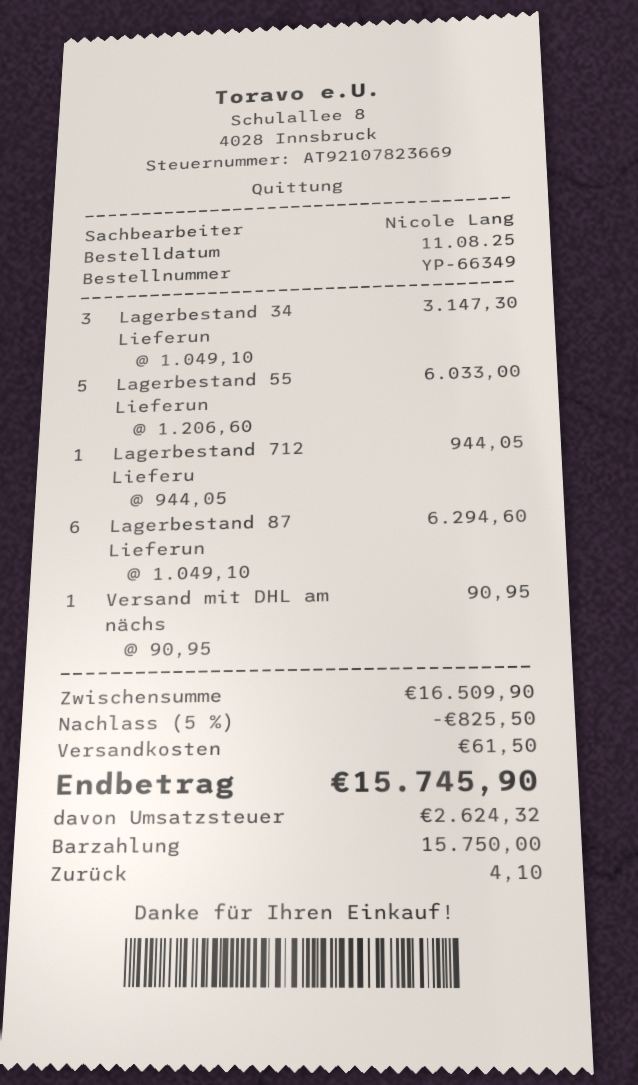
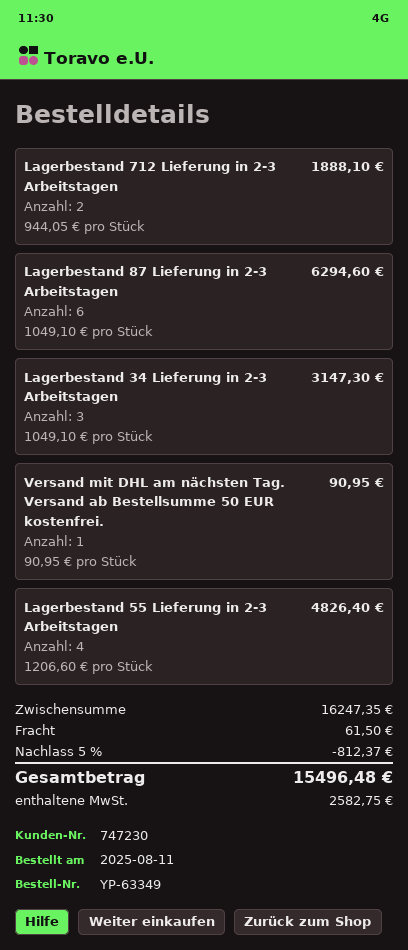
order number: YP-66349 -> YP-63349
Lagerbestand 55 Lieferun: 5 x 1206.60 = 6033.00 -> 4 x 1206.60 = 4826.40
Lagerbestand 712 Lieferu: 1 x 944.05 = 944.05 -> 2 x 944.05 = 1888.10
subtotal: 16509.90 -> 16247.35
discount: 5% = 825.50 -> 5% = 812.37
tax: 2624.32 -> 2582.75
total: 15745.90 -> 15496.48

